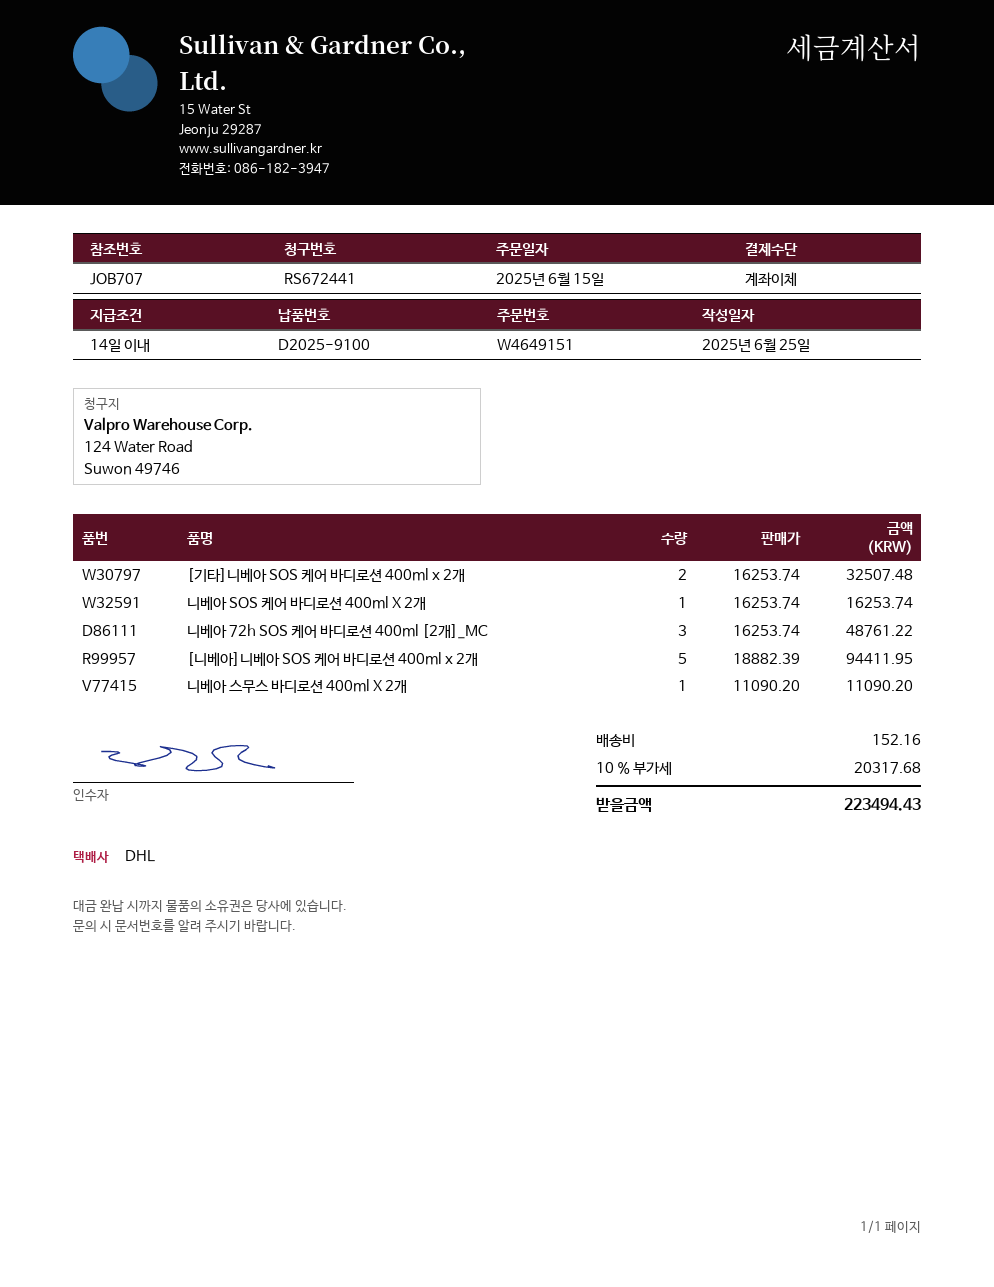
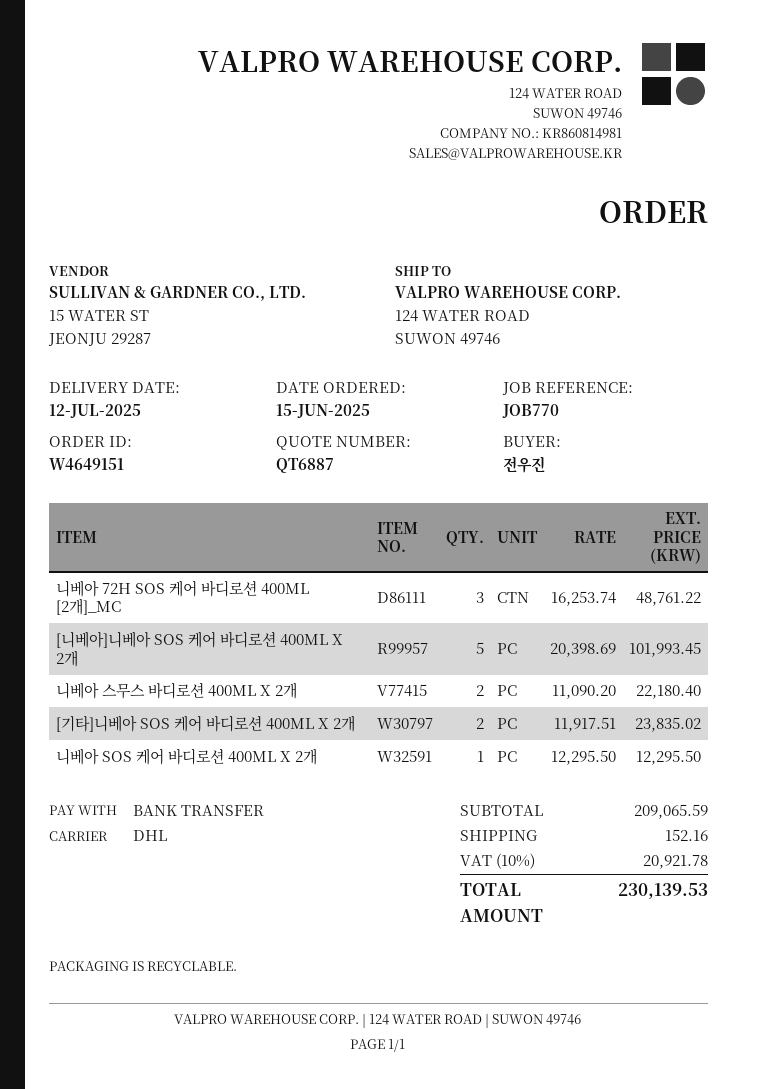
reference: JOB707 -> JOB770
[기타]니베아 SOS 케어 바디로션 400ml x 2개: 2 x 16253.74 = 32507.48 -> 2 x 11917.51 = 23835.02
니베아 SOS 케어 바디로션 400ml X 2개: 1 x 16253.74 = 16253.74 -> 1 x 12295.50 = 12295.50
[니베아]니베아 SOS 케어 바디로션 400ml x 2개: 5 x 18882.39 = 94411.95 -> 5 x 20398.69 = 101993.45
니베아 스무스 바디로션 400ml X 2개: 1 x 11090.20 = 11090.20 -> 2 x 11090.20 = 22180.40
tax: 10% = 20317.68 -> 10% = 20921.78
total: 223494.43 -> 230139.53

